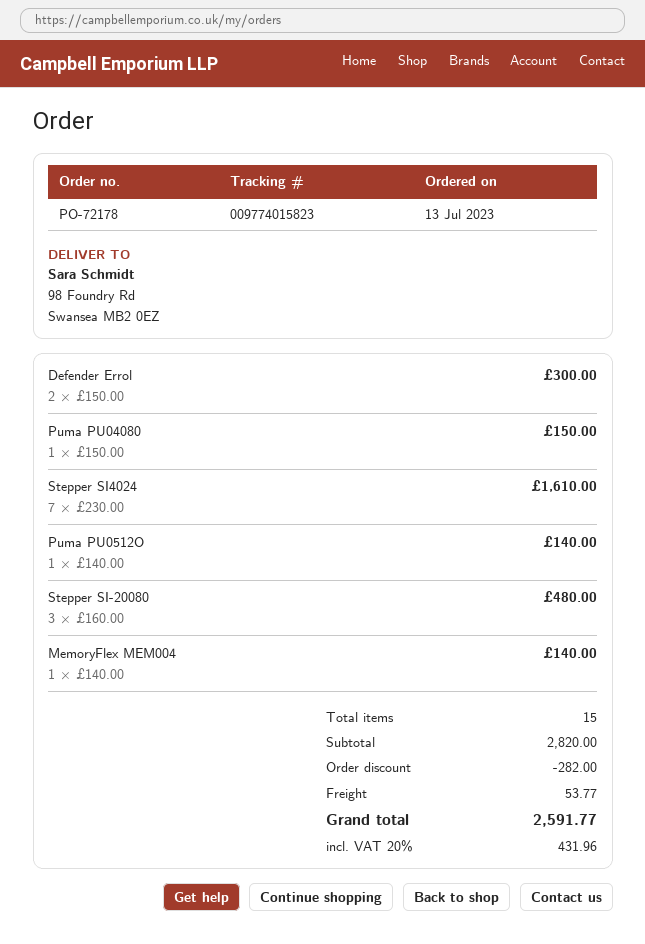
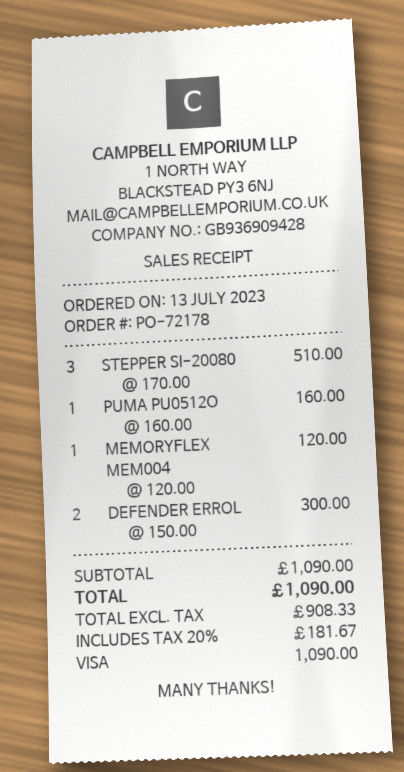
Puma PU04080: 1 x 150.00 = 150.00 -> none
Stepper SI4024: 7 x 230.00 = 1610.00 -> none
Puma PU0512O: 1 x 140.00 = 140.00 -> 1 x 160.00 = 160.00
Stepper SI-20080: 3 x 160.00 = 480.00 -> 3 x 170.00 = 510.00
MemoryFlex MEM004: 1 x 140.00 = 140.00 -> 1 x 120.00 = 120.00
subtotal: 2820.00 -> 1090.00
discount: 282.00 -> none
shipping: 53.77 -> none
tax: 20% = 431.96 -> 20% = 181.67
total: 2591.77 -> 1090.00

